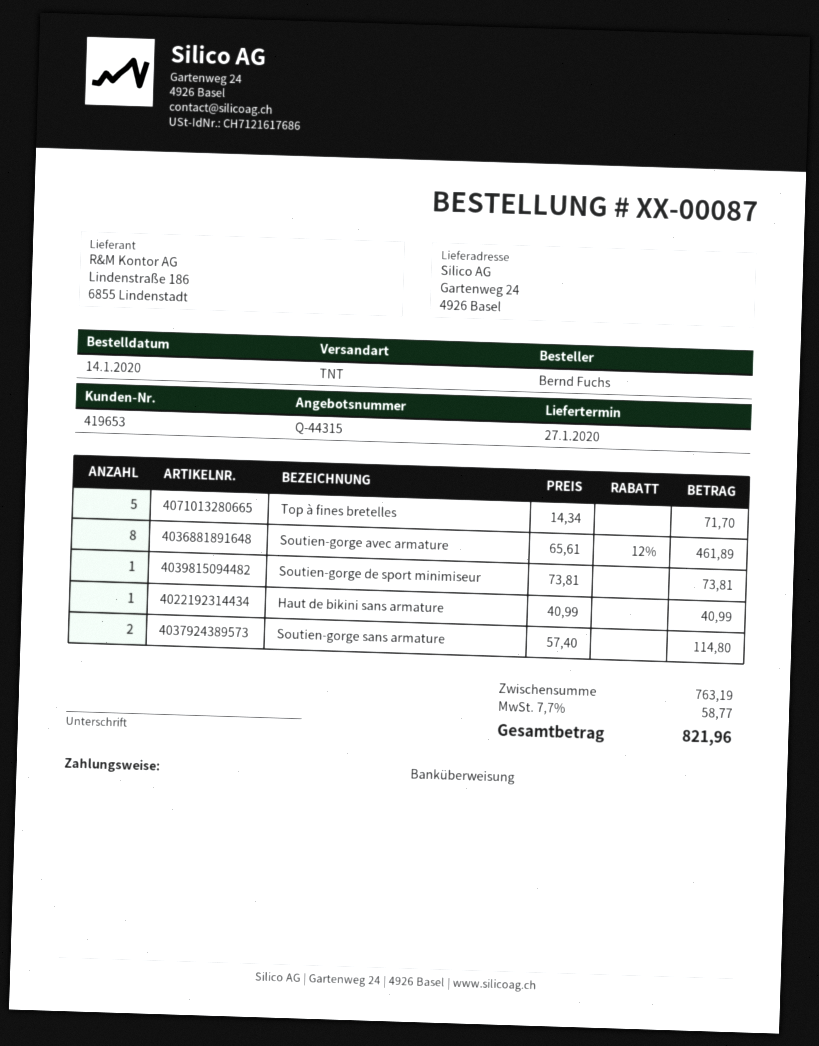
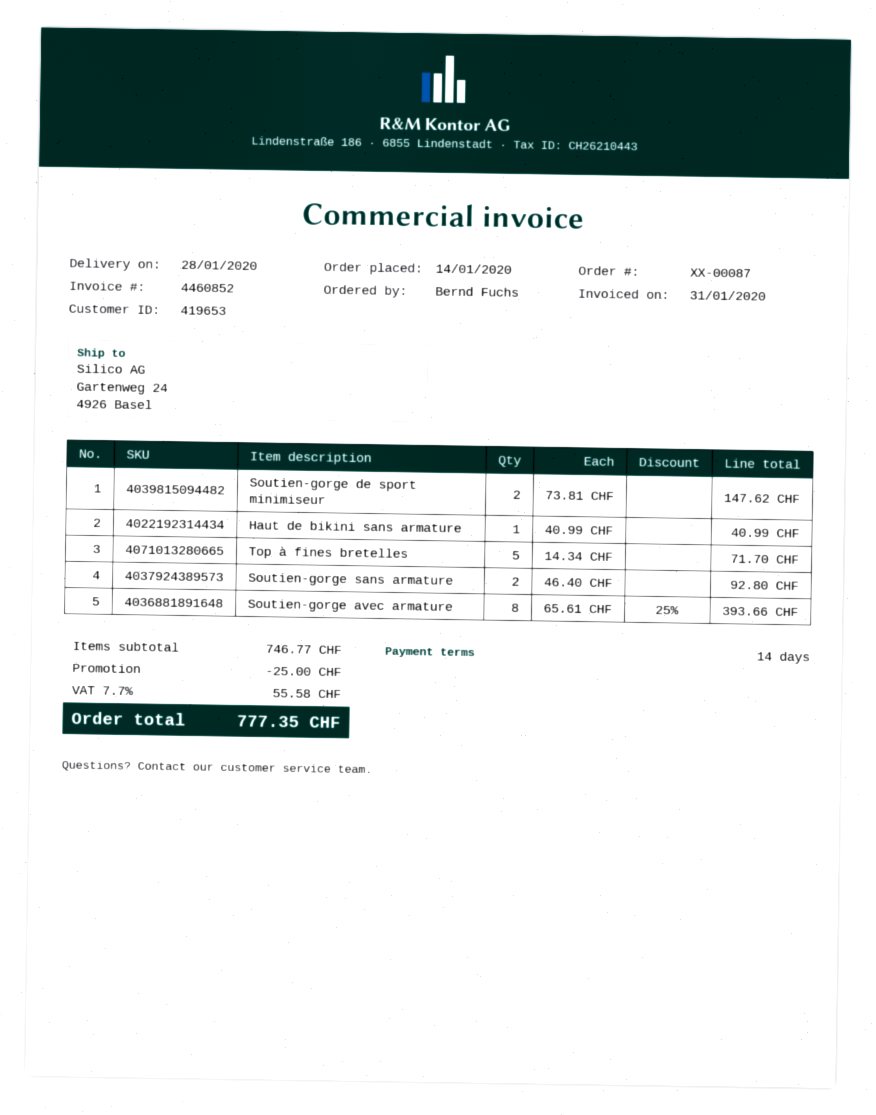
delivery date: 2020-01-27 -> 2020-01-28
Soutien-gorge avec armature: 8 x 65.61 - 12% = 461.89 -> 8 x 65.61 - 25% = 393.66
Soutien-gorge de sport minimiseur: 1 x 73.81 = 73.81 -> 2 x 73.81 = 147.62
Soutien-gorge sans armature: 2 x 57.40 = 114.80 -> 2 x 46.40 = 92.80
subtotal: 763.19 -> 746.77
discount: none -> 25.00
tax: 7.7% = 58.77 -> 7.7% = 55.58
total: 821.96 -> 777.35

